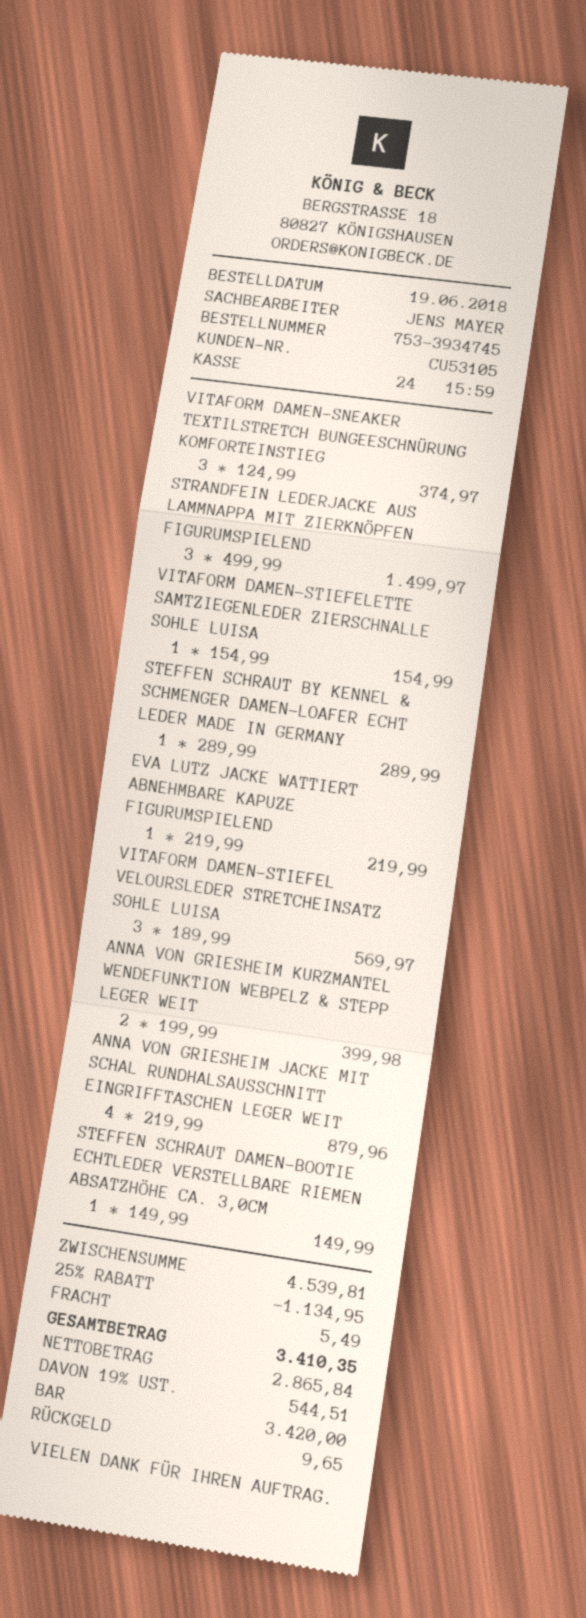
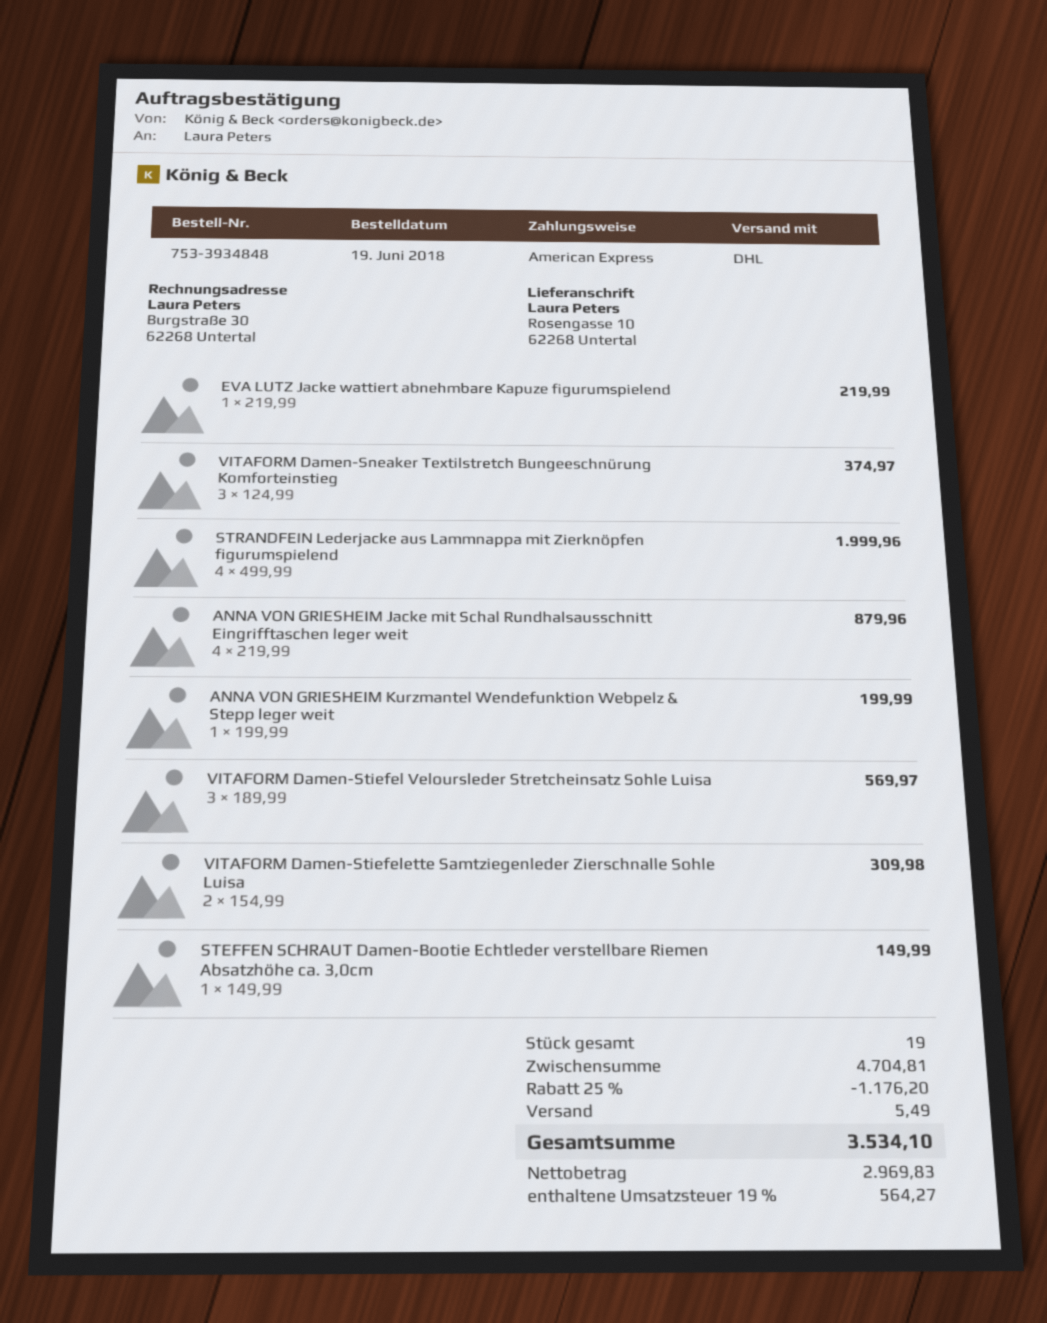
order number: 753-3934745 -> 753-3934848
payment method: cash -> American Express
STRANDFEIN LEDERJACKE AUS LAMMNAPPA MIT ZIERKNÖPFEN FIGURUMSPIELEND: 3 x 499.99 = 1499.97 -> 4 x 499.99 = 1999.96
VITAFORM DAMEN-STIEFELETTE SAMTZIEGENLEDER ZIERSCHNALLE SOHLE LUISA: 1 x 154.99 = 154.99 -> 2 x 154.99 = 309.98
STEFFEN SCHRAUT BY KENNEL & SCHMENGER DAMEN-LOAFER ECHT LEDER MADE IN GERMANY: 1 x 289.99 = 289.99 -> none
ANNA VON GRIESHEIM KURZMANTEL WENDEFUNKTION WEBPELZ & STEPP LEGER WEIT: 2 x 199.99 = 399.98 -> 1 x 199.99 = 199.99
subtotal: 4539.81 -> 4704.81
discount: 25% = 1134.95 -> 25% = 1176.20
net: 2865.84 -> 2969.83
tax: 19% = 544.51 -> 19% = 564.27
total: 3410.35 -> 3534.10

